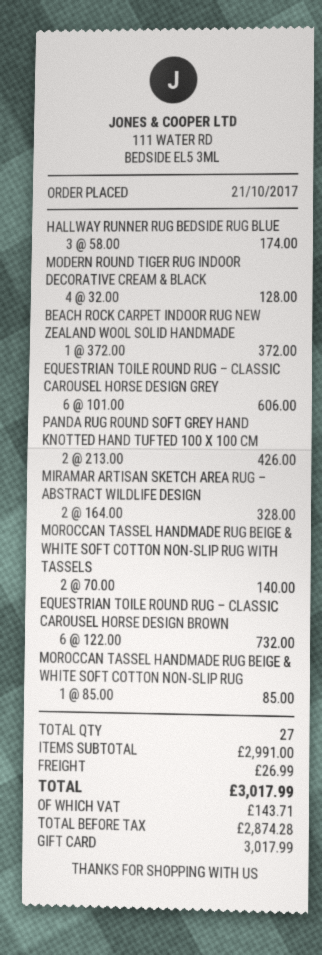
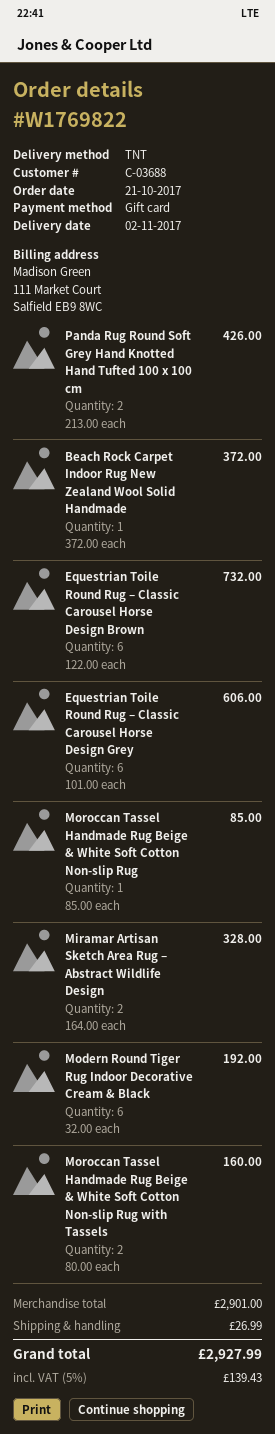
HALLWAY RUNNER RUG BEDSIDE RUG BLUE: 3 x 58.00 = 174.00 -> none
MODERN ROUND TIGER RUG INDOOR DECORATIVE CREAM & BLACK: 4 x 32.00 = 128.00 -> 6 x 32.00 = 192.00
MOROCCAN TASSEL HANDMADE RUG BEIGE & WHITE SOFT COTTON NON-SLIP RUG WITH TASSELS: 2 x 70.00 = 140.00 -> 2 x 80.00 = 160.00
subtotal: 2991.00 -> 2901.00
tax: 143.71 -> 139.43
total: 3017.99 -> 2927.99

